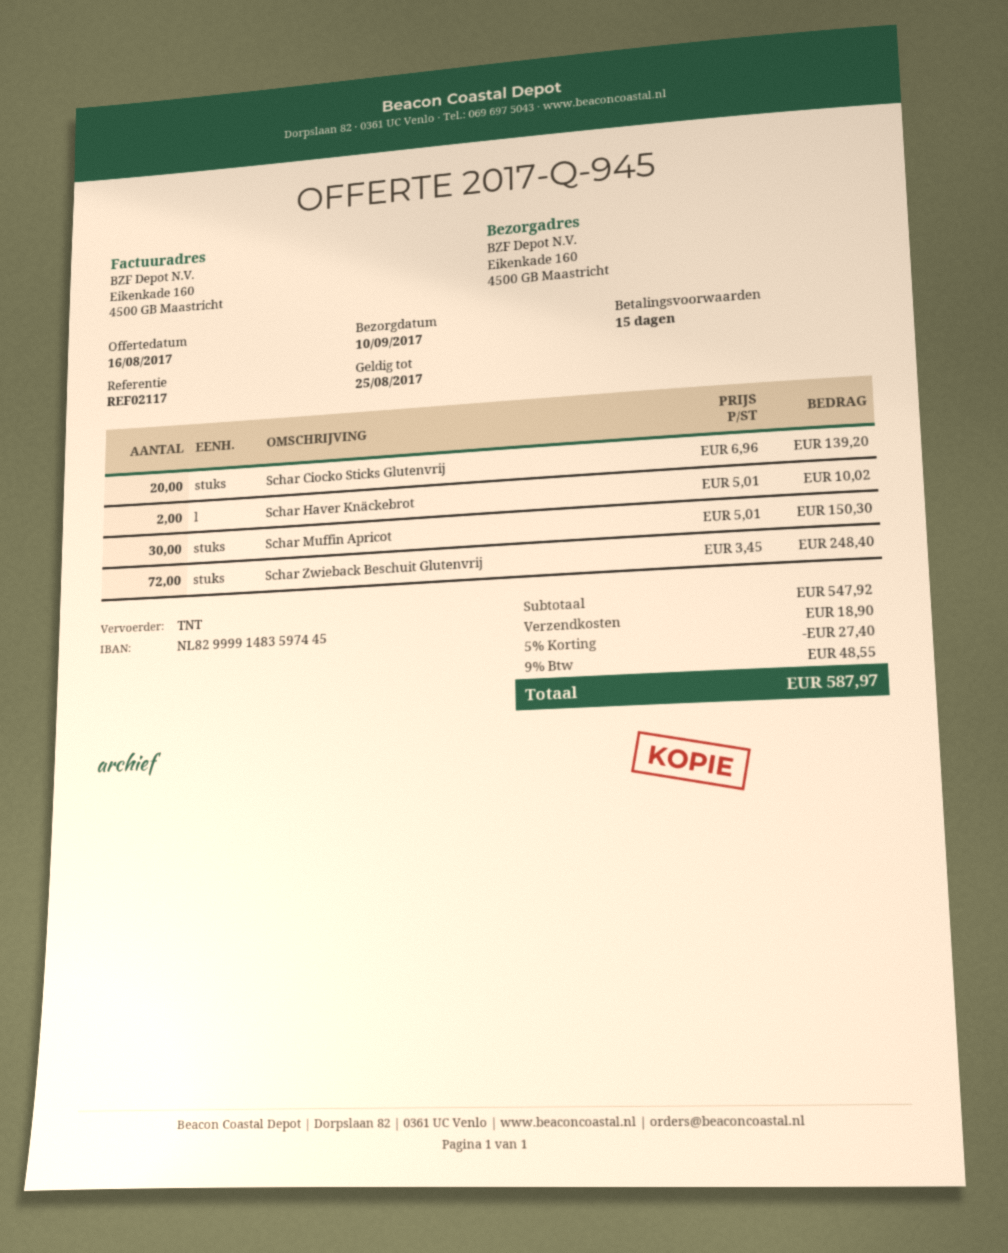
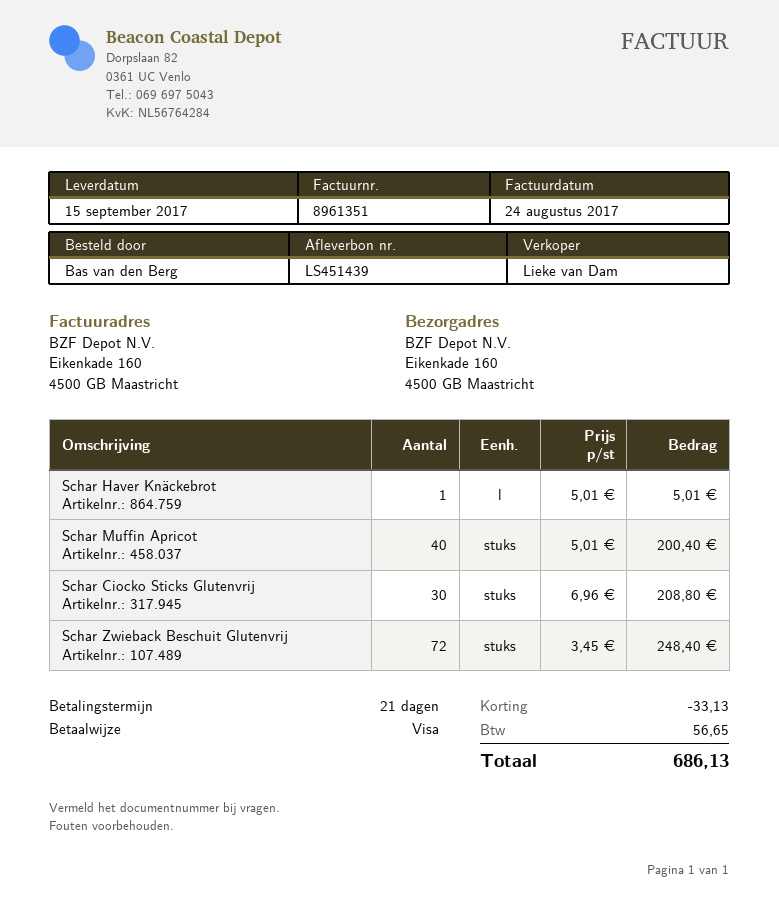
delivery date: 2017-09-10 -> 2017-09-15
payment terms: 15 days -> 21 days
Schar Ciocko Sticks Glutenvrij: 20 x 6.96 = 139.20 -> 30 x 6.96 = 208.80
Schar Haver Knäckebrot: 2 x 5.01 = 10.02 -> 1 x 5.01 = 5.01
Schar Muffin Apricot: 30 x 5.01 = 150.30 -> 40 x 5.01 = 200.40
discount: 27.40 -> 33.13
shipping: 18.90 -> none
tax: 48.55 -> 56.65
total: 587.97 -> 686.13

